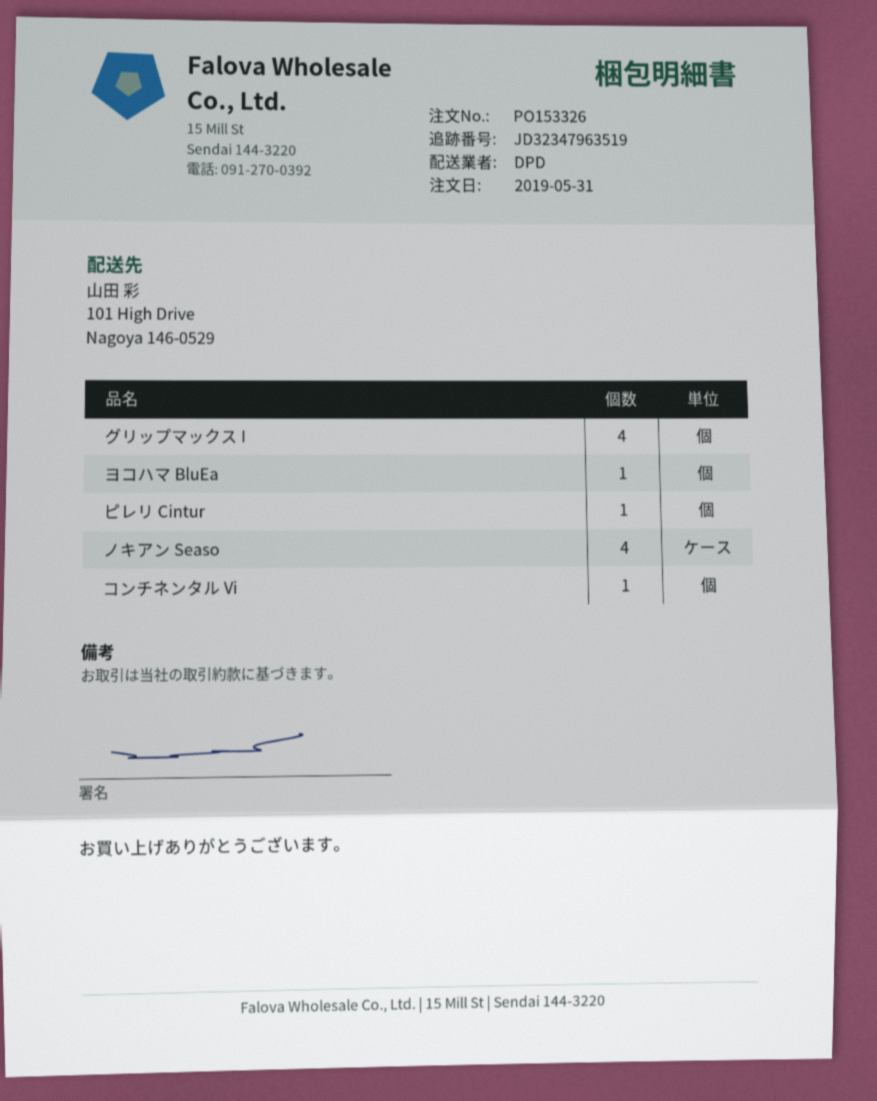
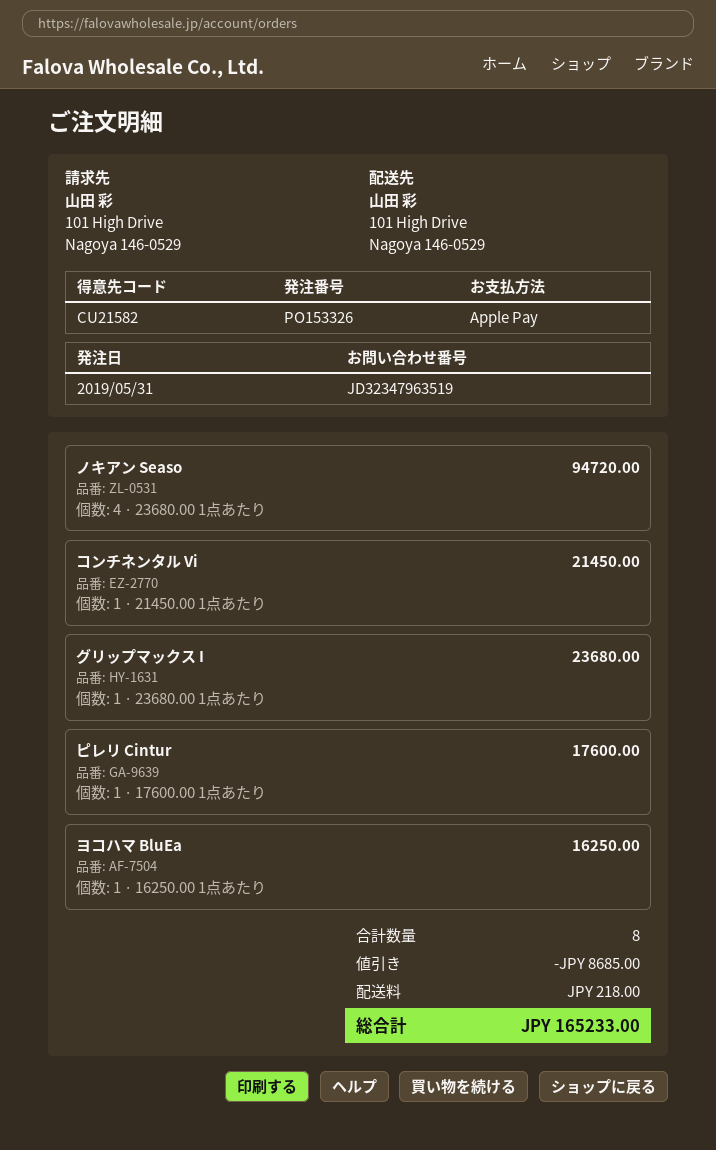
グリップマックス I: 4 -> 1

